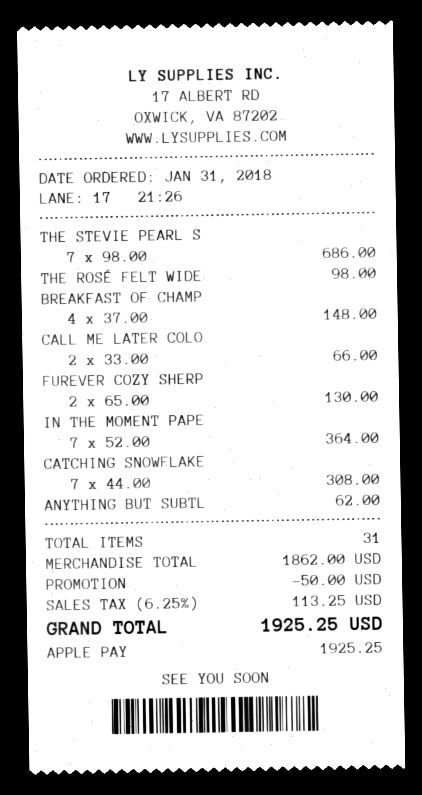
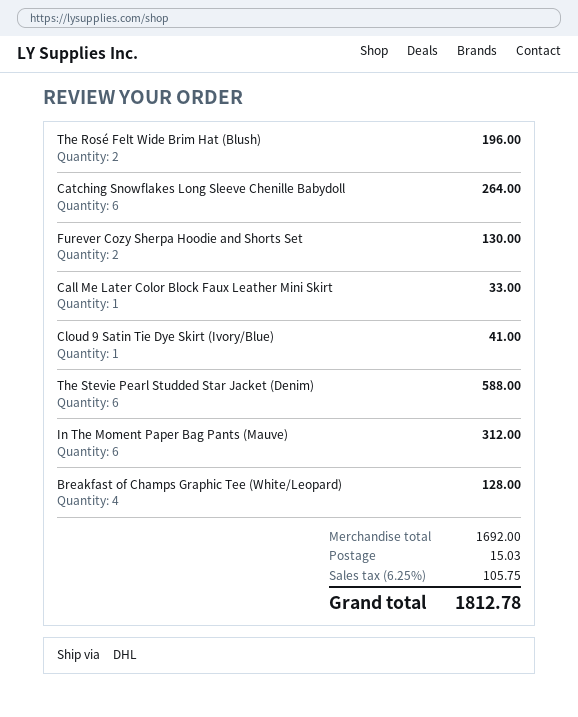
THE STEVIE PEARL S: 7 for 686.00 -> 6 for 588.00
THE ROSÉ FELT WIDE: 1 for 98.00 -> 2 for 196.00
BREAKFAST OF CHAMP: 4 for 148.00 -> 4 for 128.00
CALL ME LATER COLO: 2 for 66.00 -> 1 for 33.00
IN THE MOMENT PAPE: 7 for 364.00 -> 6 for 312.00
CATCHING SNOWFLAKE: 7 for 308.00 -> 6 for 264.00
ANYTHING BUT SUBTL: 1 for 62.00 -> none
Cloud 9 Satin Tie Dye Skirt (Ivory/Blue): none -> 1 for 41.00
subtotal: 1862.00 -> 1692.00
discount: 50.00 -> none
shipping: none -> 15.03
tax: 6.25% = 113.25 -> 6.25% = 105.75
total: 1925.25 -> 1812.78

